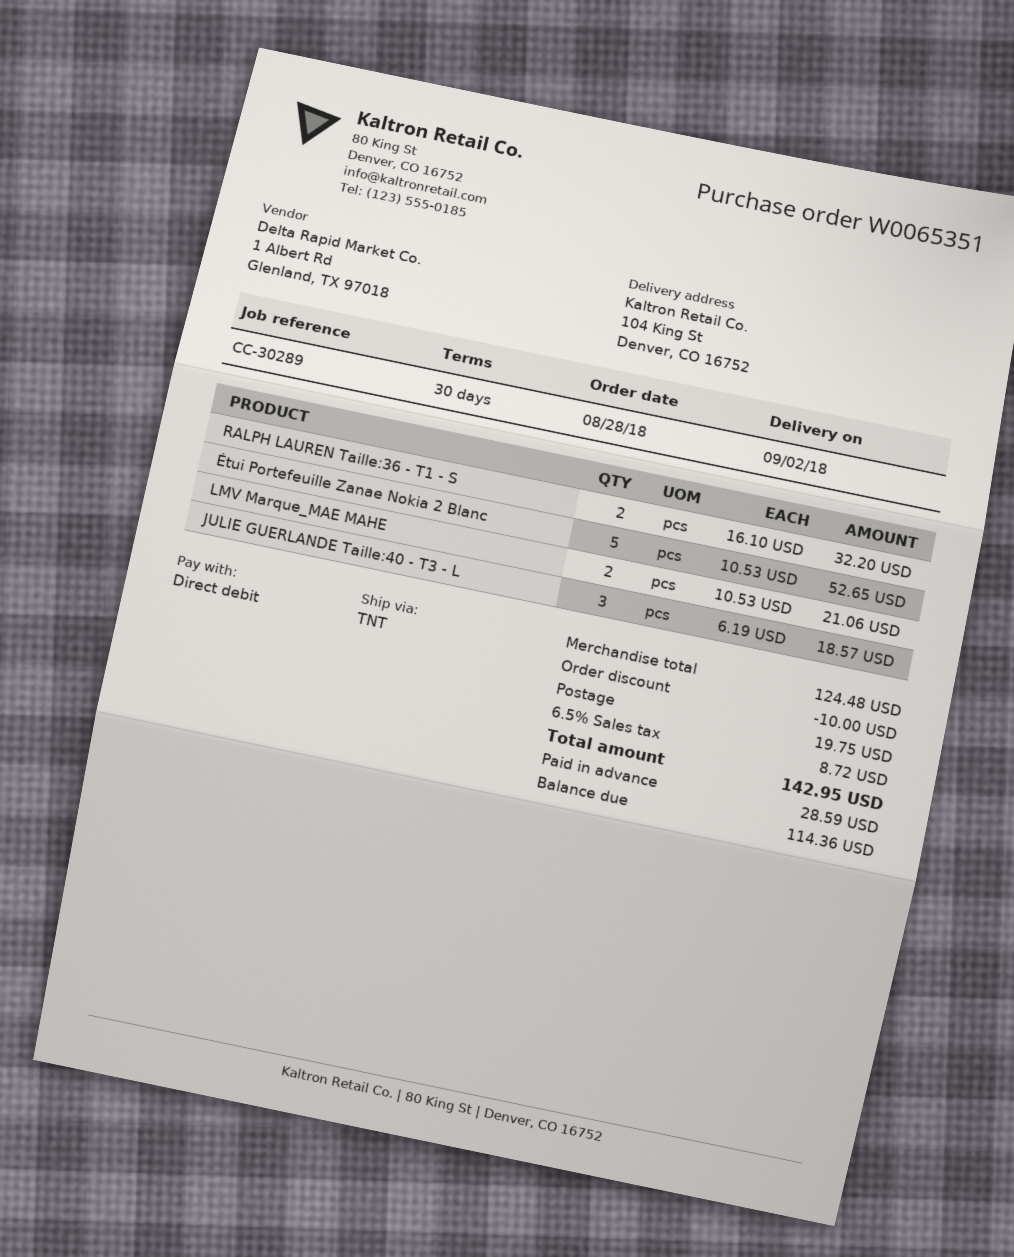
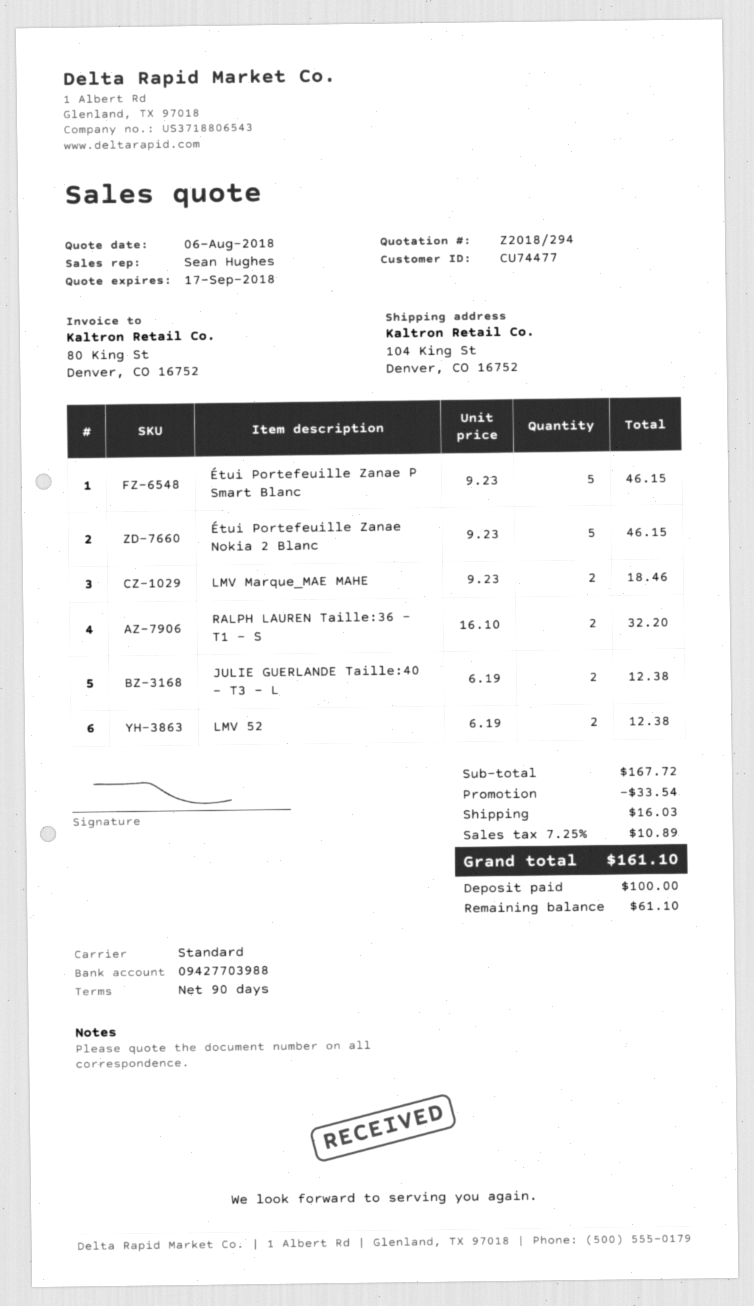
payment terms: 30 days -> 90 days
shipping method: TNT -> standard
Étui Portefeuille Zanae Nokia 2 Blanc: 5 x 10.53 = 52.65 -> 5 x 9.23 = 46.15
LMV Marque_MAE MAHE: 2 x 10.53 = 21.06 -> 2 x 9.23 = 18.46
JULIE GUERLANDE Taille:40 - T3 - L: 3 x 6.19 = 18.57 -> 2 x 6.19 = 12.38
Étui Portefeuille Zanae P Smart Blanc: none -> 5 x 9.23 = 46.15
LMV 52: none -> 2 x 6.19 = 12.38
subtotal: 124.48 -> 167.72
discount: 10.00 -> 33.54
shipping: 19.75 -> 16.03
tax: 6.5% = 8.72 -> 7.25% = 10.89
total: 142.95 -> 161.10
deposit: 28.59 -> 100.00
balance: 114.36 -> 61.10

